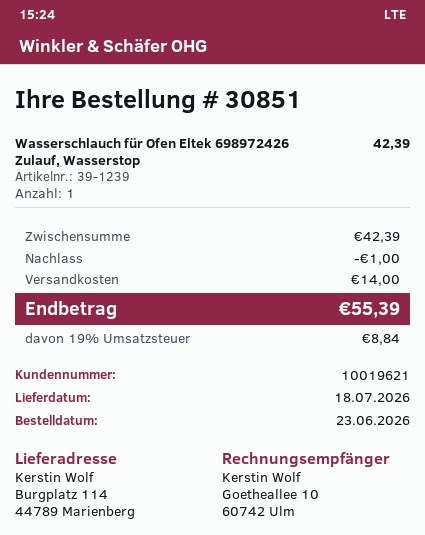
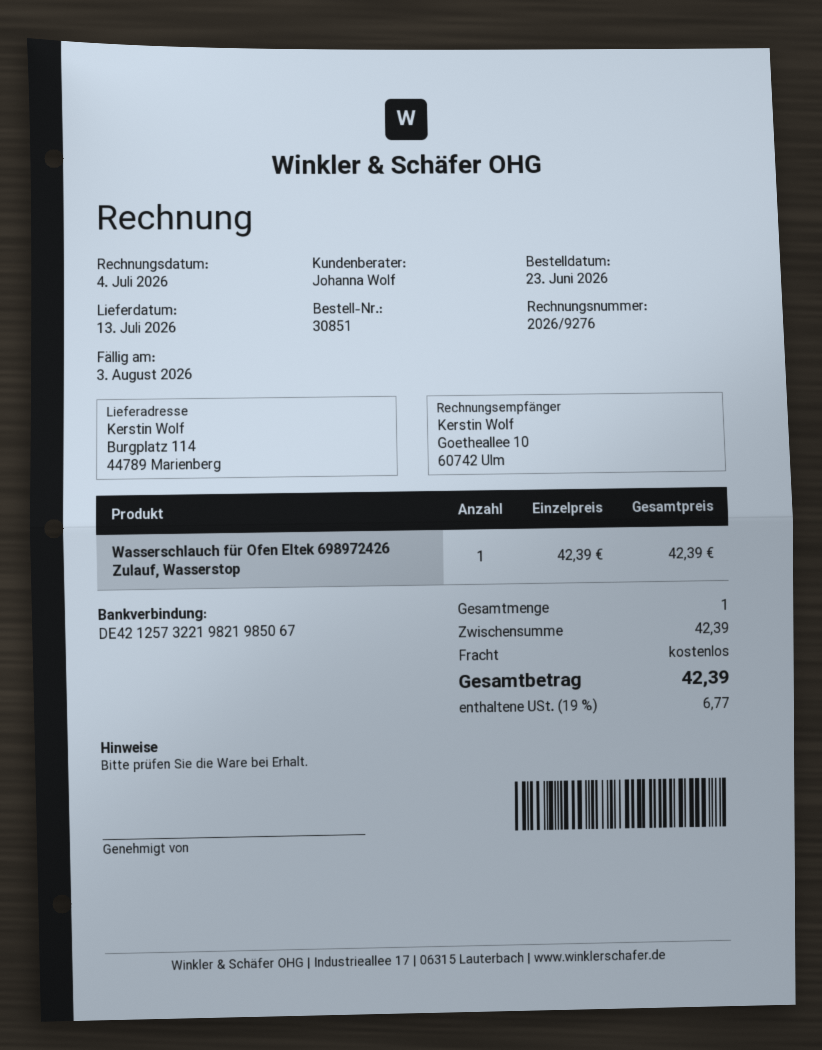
delivery date: 2026-07-18 -> 2026-07-13
discount: 1.00 -> none
shipping: 14.00 -> 0.00
tax: 19% = 8.84 -> 19% = 6.77
total: 55.39 -> 42.39

